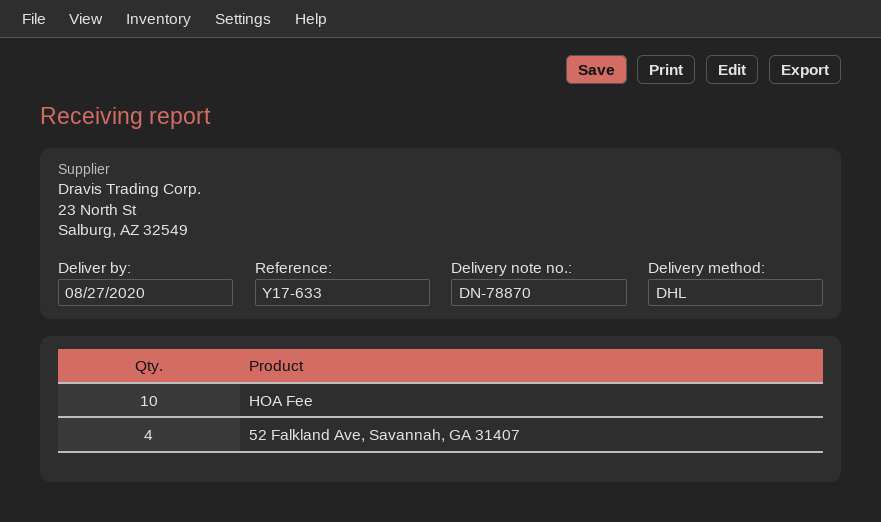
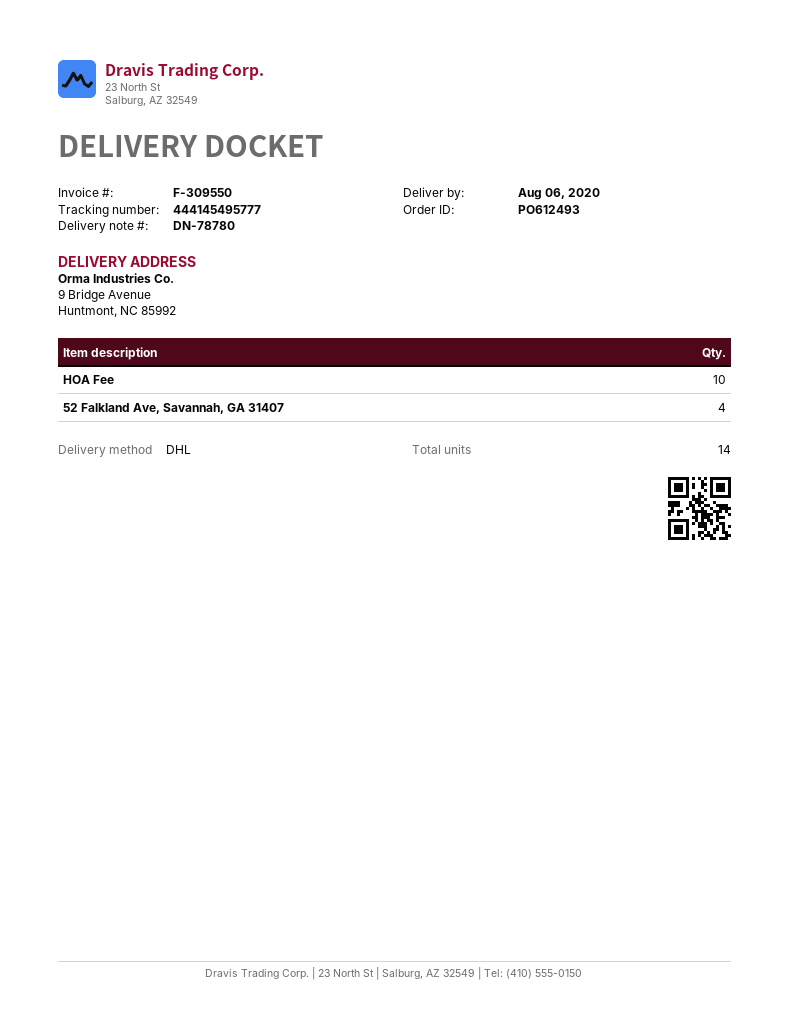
delivery note number: DN-78870 -> DN-78780
delivery date: 2020-08-27 -> 2020-08-06

